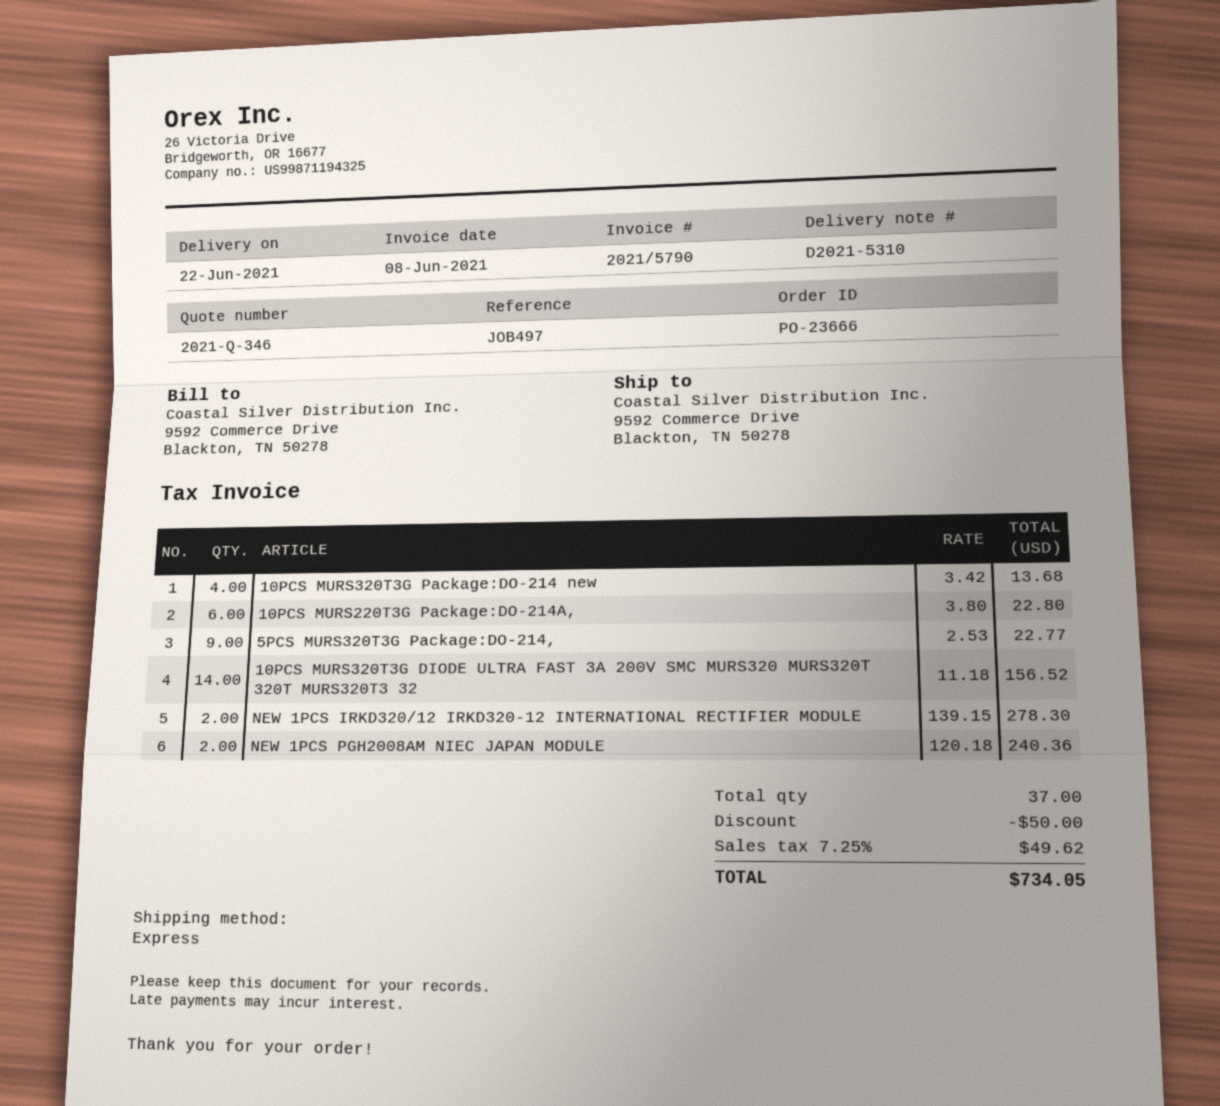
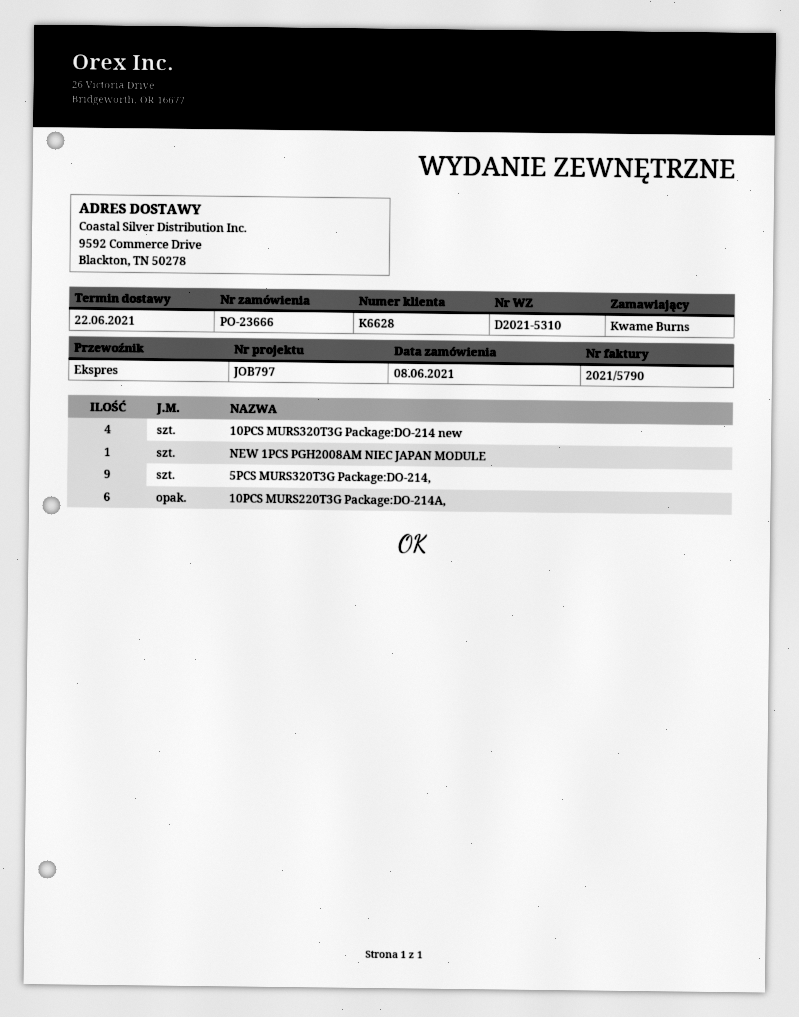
reference: JOB497 -> JOB797
10PCS MURS320T3G DIODE ULTRA FAST 3A 200V SMC MURS320 MURS320T 320T MURS320T3 32: 14 -> none
NEW 1PCS IRKD320/12 IRKD320-12 INTERNATIONAL RECTIFIER MODULE: 2 -> none
NEW 1PCS PGH2008AM NIEC JAPAN MODULE: 2 -> 1

